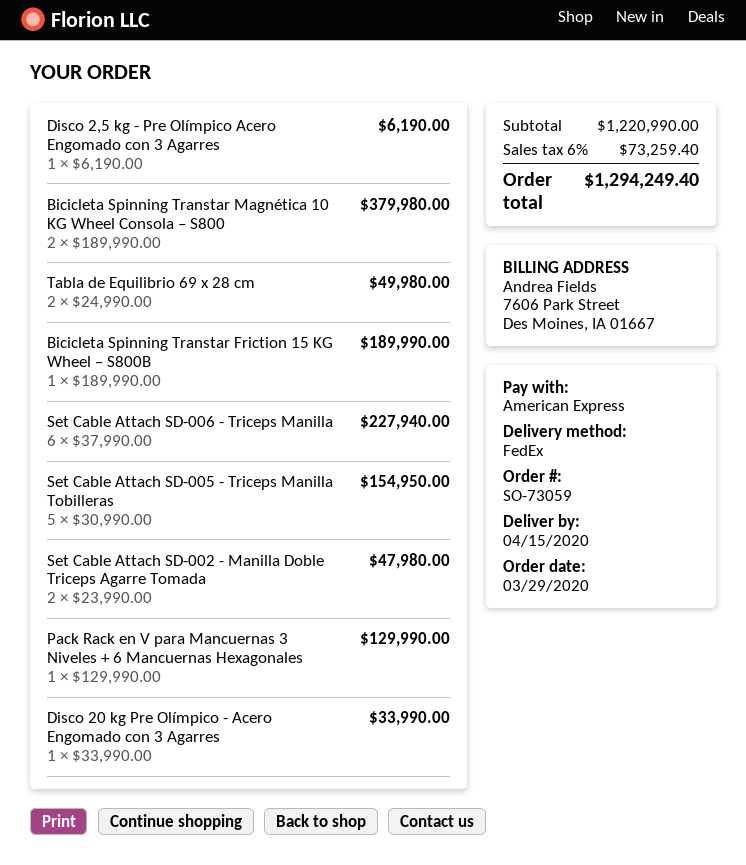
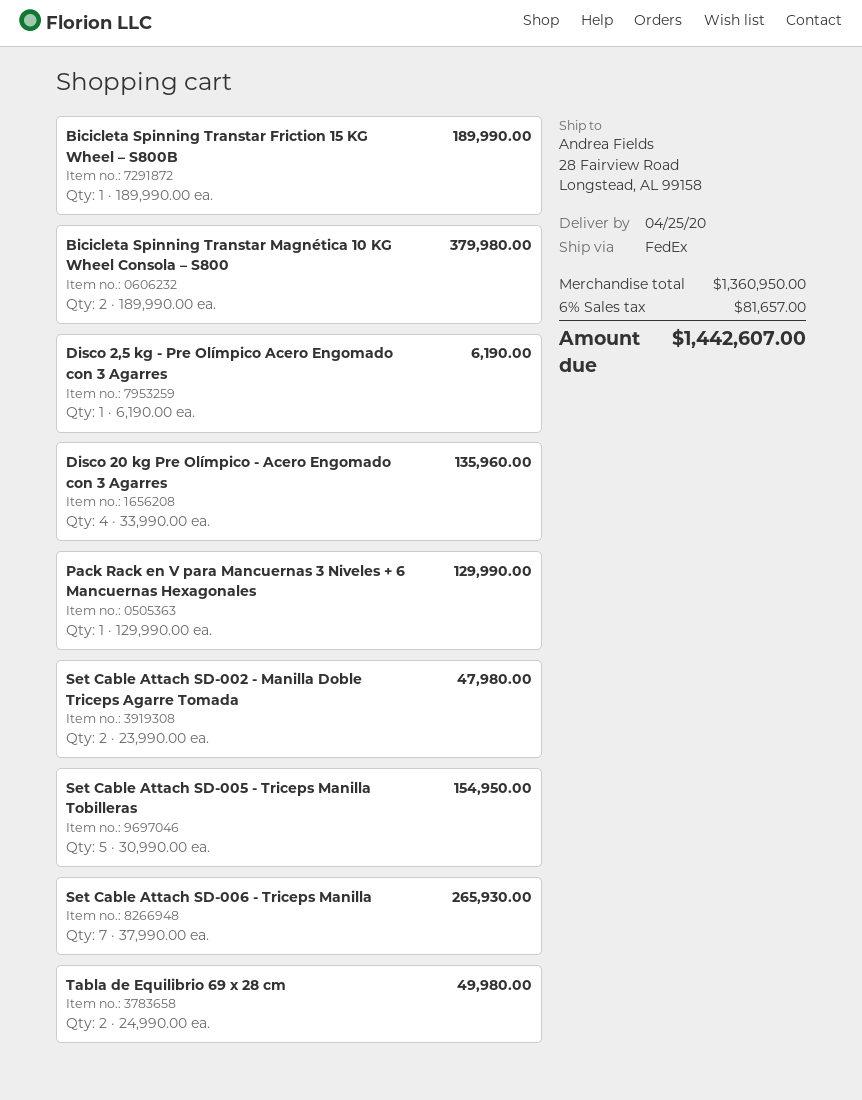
delivery date: 2020-04-15 -> 2020-04-25
Set Cable Attach SD-006 - Triceps Manilla: 6 x 37990.00 = 227940.00 -> 7 x 37990.00 = 265930.00
Disco 20 kg Pre Olímpico - Acero Engomado con 3 Agarres: 1 x 33990.00 = 33990.00 -> 4 x 33990.00 = 135960.00
subtotal: 1220990.00 -> 1360950.00
tax: 6% = 73259.40 -> 6% = 81657.00
total: 1294249.40 -> 1442607.00

